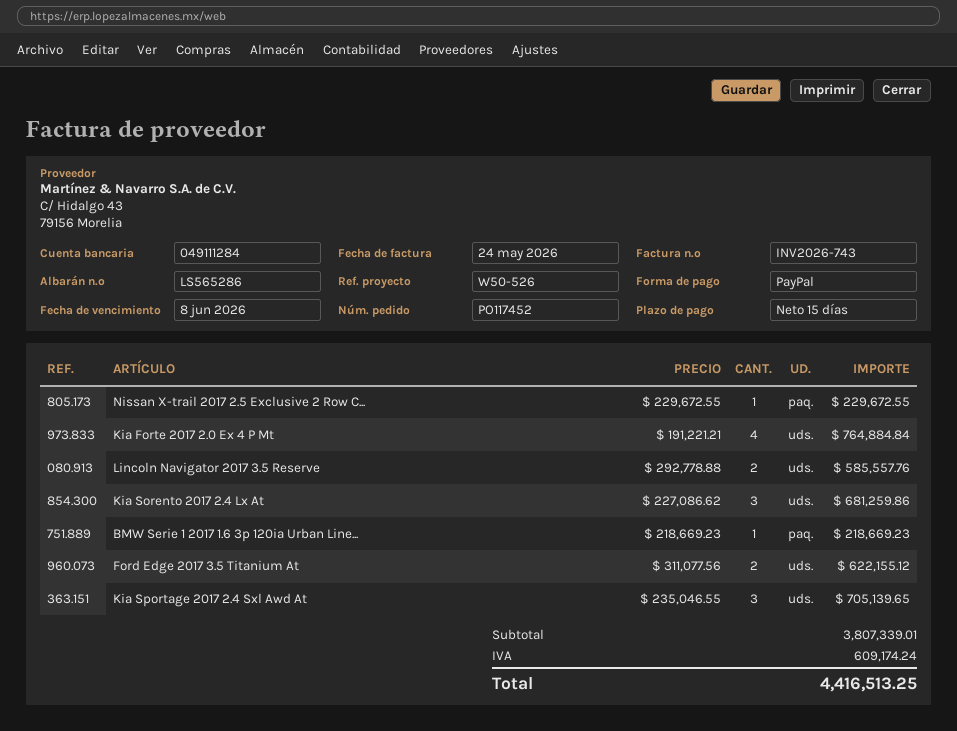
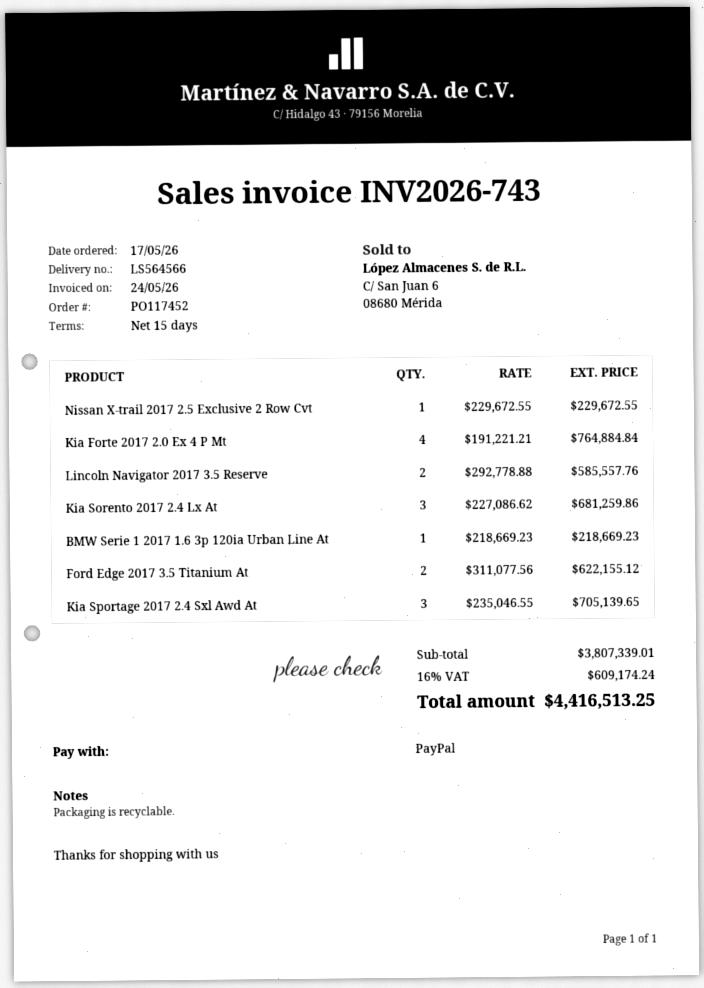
delivery note number: LS565286 -> LS564566

